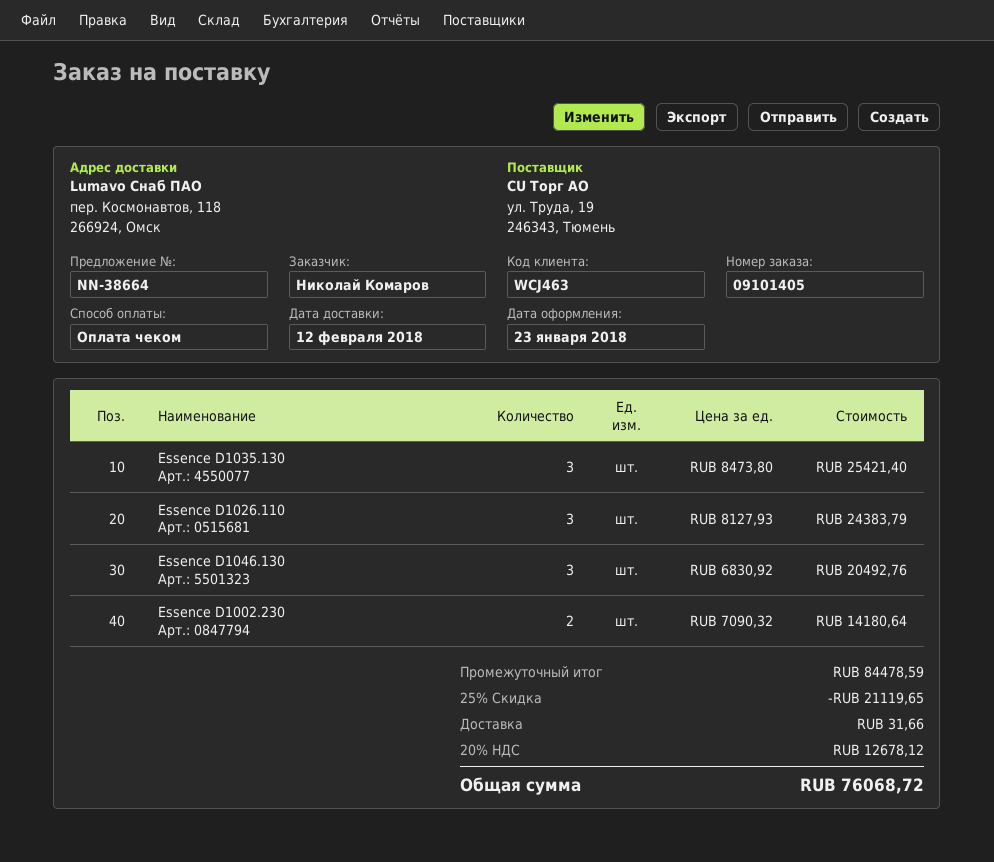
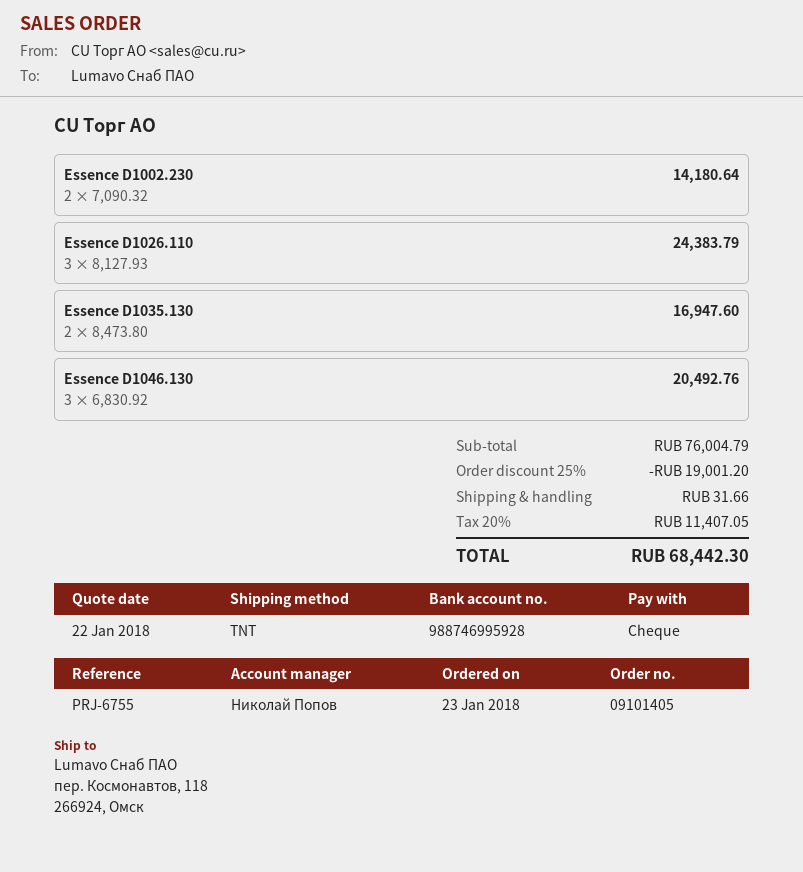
Essence D1035.130: 3 x 8473.80 = 25421.40 -> 2 x 8473.80 = 16947.60
subtotal: 84478.59 -> 76004.79
discount: 25% = 21119.65 -> 25% = 19001.20
tax: 20% = 12678.12 -> 20% = 11407.05
total: 76068.72 -> 68442.30

